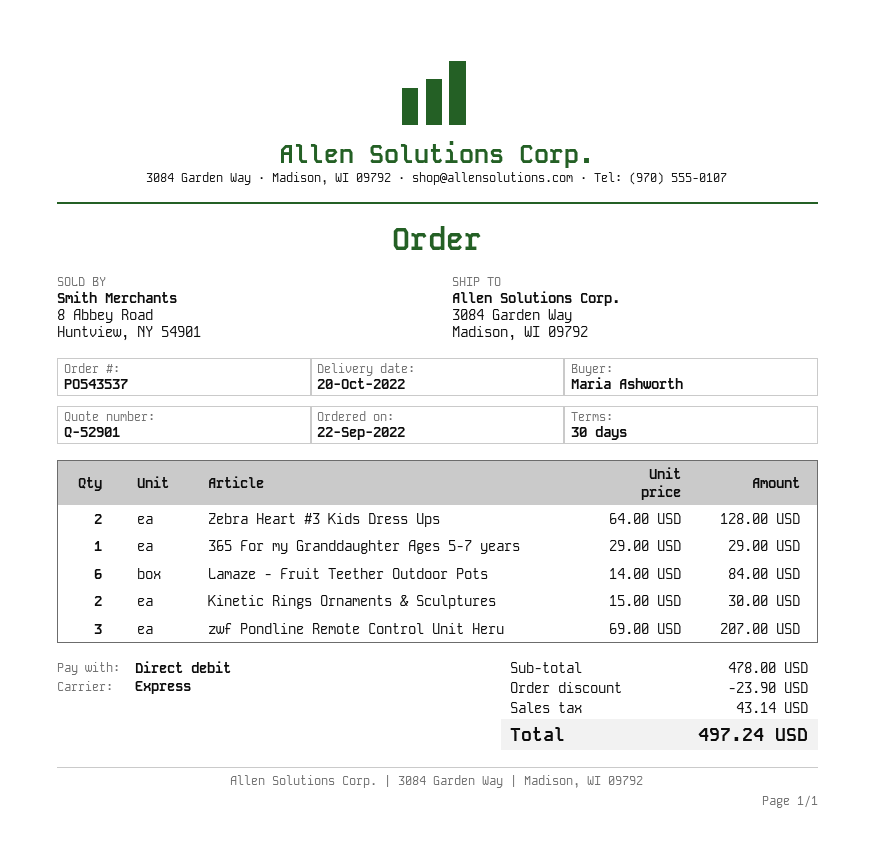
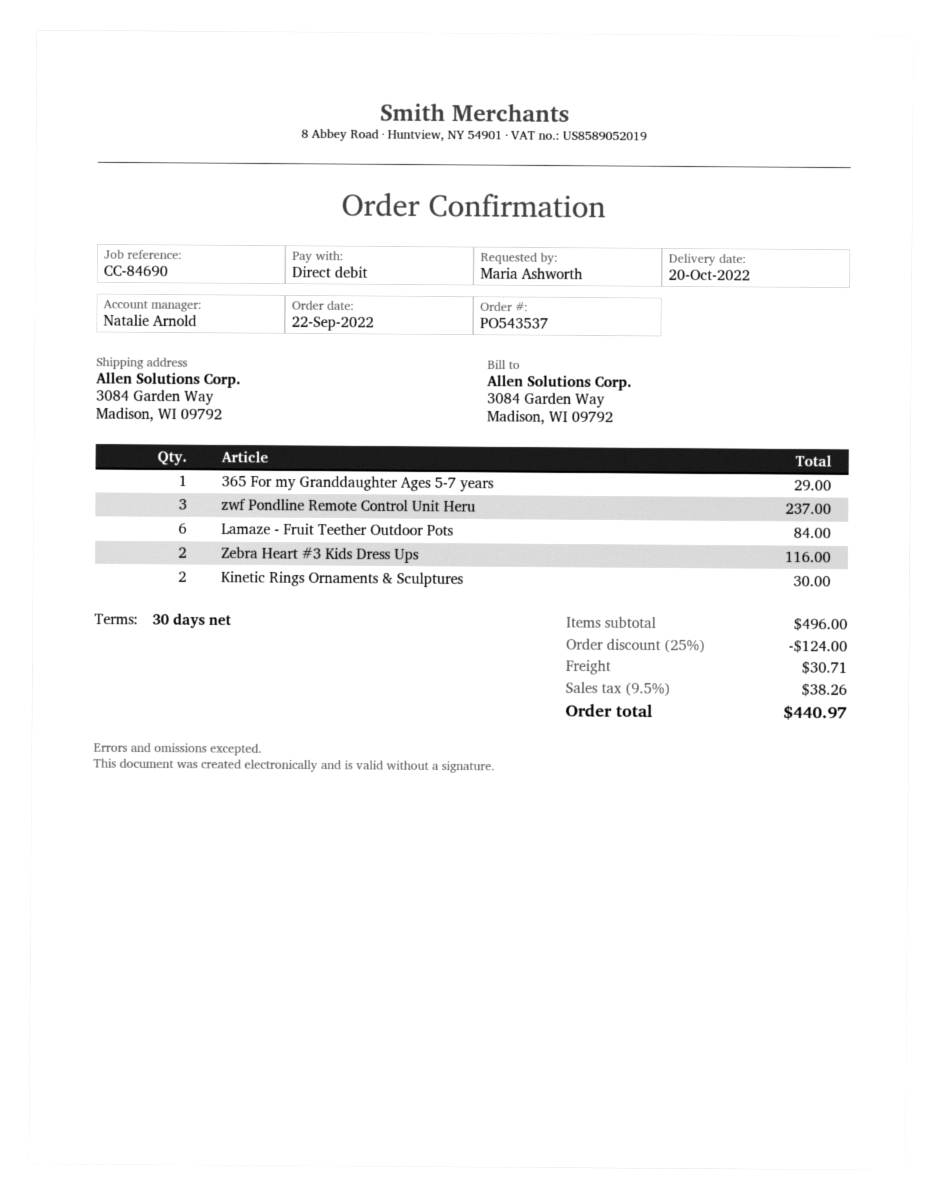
Zebra Heart #3 Kids Dress Ups: 2 for 128.00 -> 2 for 116.00
zwf Pondline Remote Control Unit Heru: 3 for 207.00 -> 3 for 237.00
subtotal: 478.00 -> 496.00
discount: 23.90 -> 124.00
shipping: none -> 30.71
tax: 43.14 -> 38.26
total: 497.24 -> 440.97

